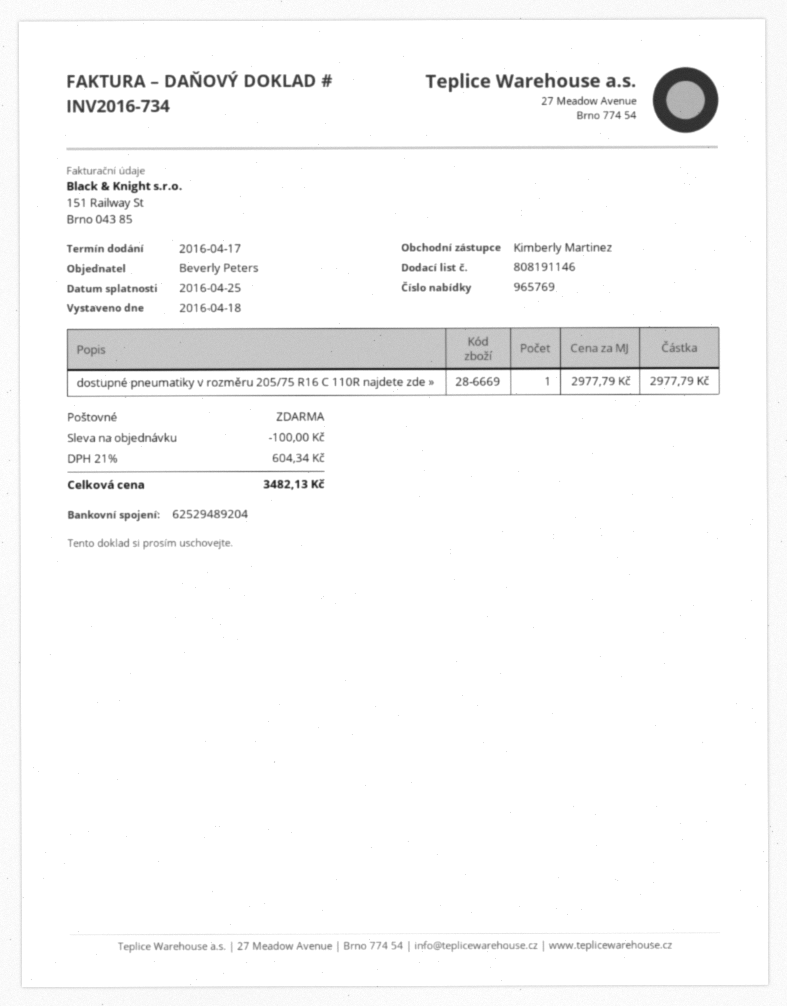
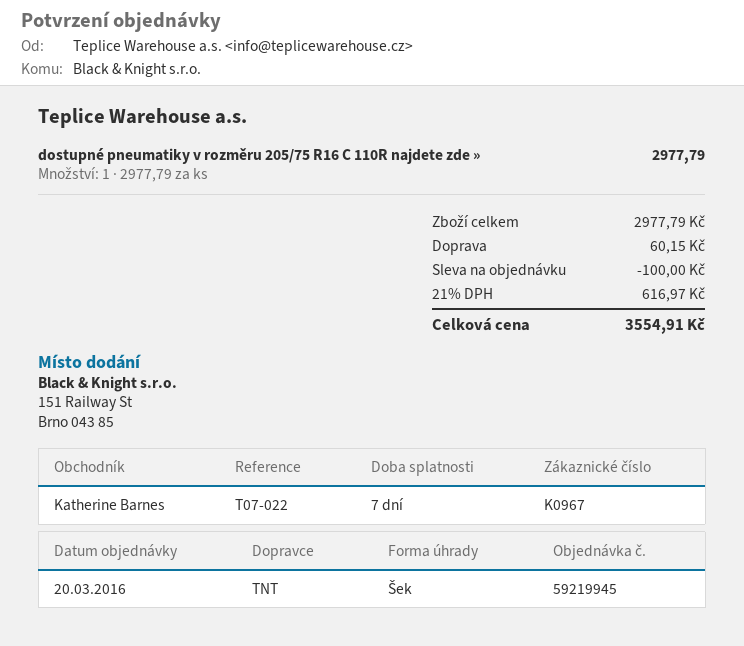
sales rep: Kimberly Martinez -> Katherine Barnes
shipping: 0.00 -> 60.15
tax: 21% = 604.34 -> 21% = 616.97
total: 3482.13 -> 3554.91

